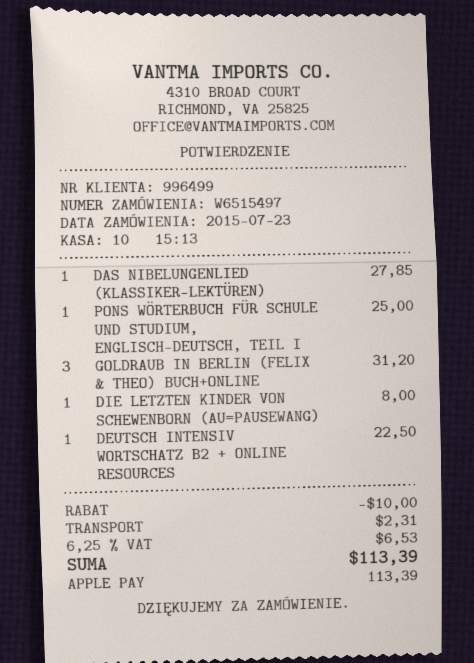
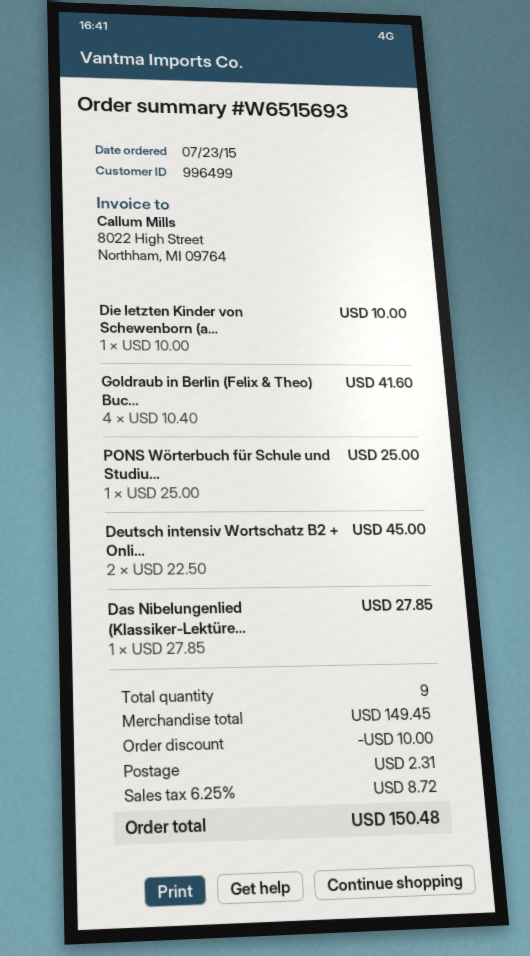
order number: W6515497 -> W6515693
GOLDRAUB IN BERLIN (FELIX & THEO) BUCH+ONLINE: 3 for 31.20 -> 4 for 41.60
DIE LETZTEN KINDER VON SCHEWENBORN (AU=PAUSEWANG): 1 for 8.00 -> 1 for 10.00
DEUTSCH INTENSIV WORTSCHATZ B2 + ONLINE RESOURCES: 1 for 22.50 -> 2 for 45.00
tax: 6.25% = 6.53 -> 6.25% = 8.72
total: 113.39 -> 150.48

